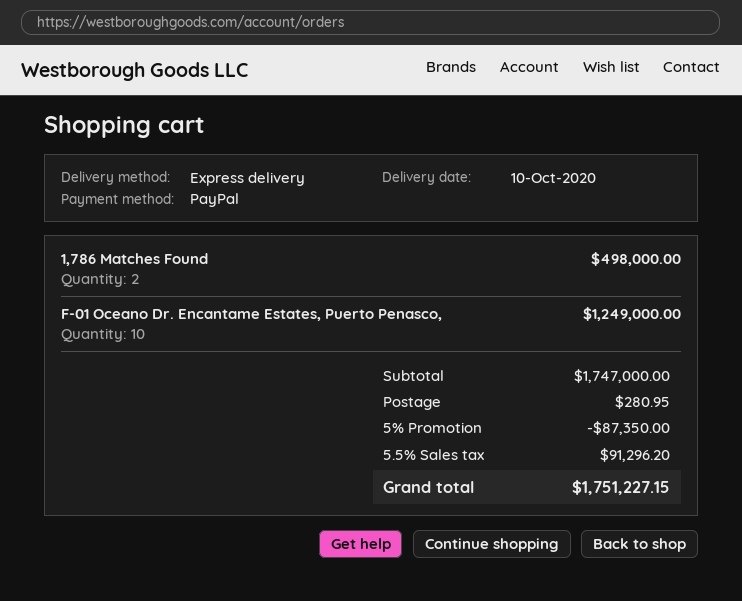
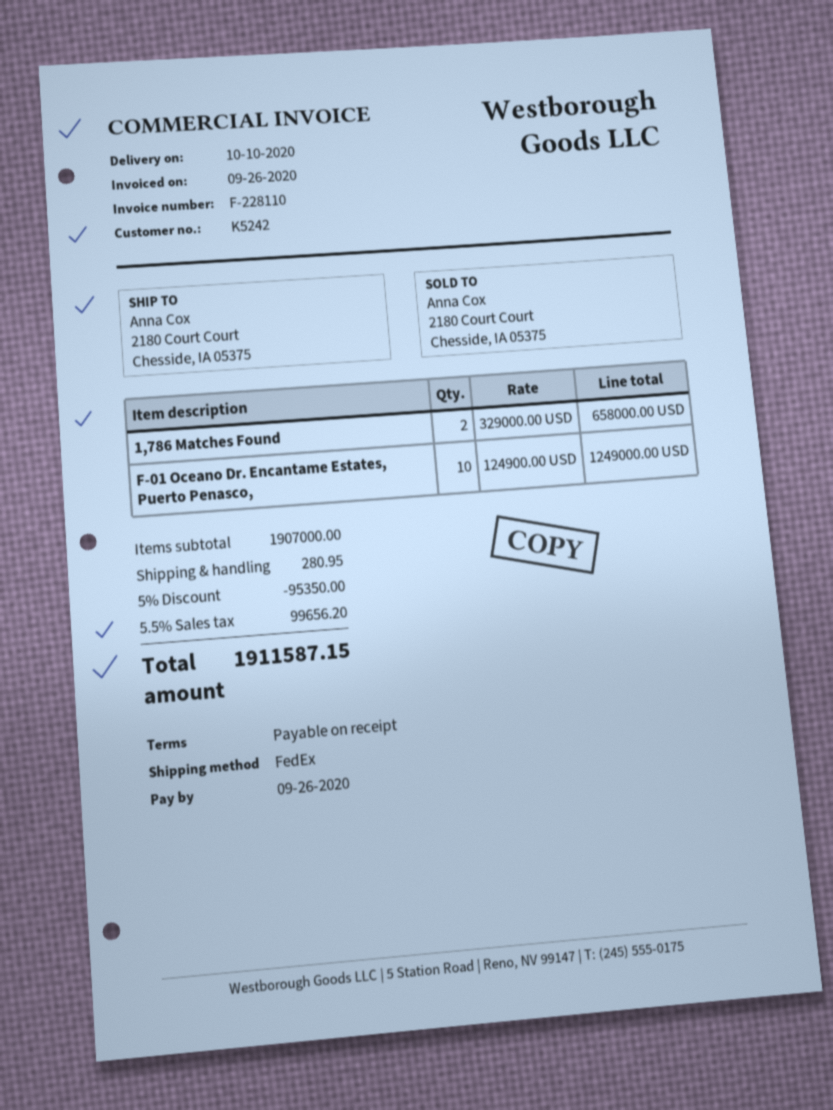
shipping method: express -> FedEx
1,786 Matches Found: 2 for 498000.00 -> 2 for 658000.00
subtotal: 1747000.00 -> 1907000.00
discount: 5% = 87350.00 -> 5% = 95350.00
tax: 5.5% = 91296.20 -> 5.5% = 99656.20
total: 1751227.15 -> 1911587.15

